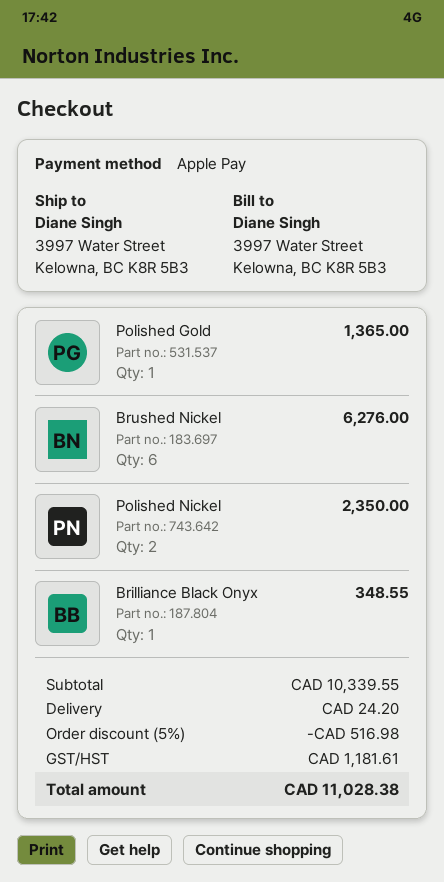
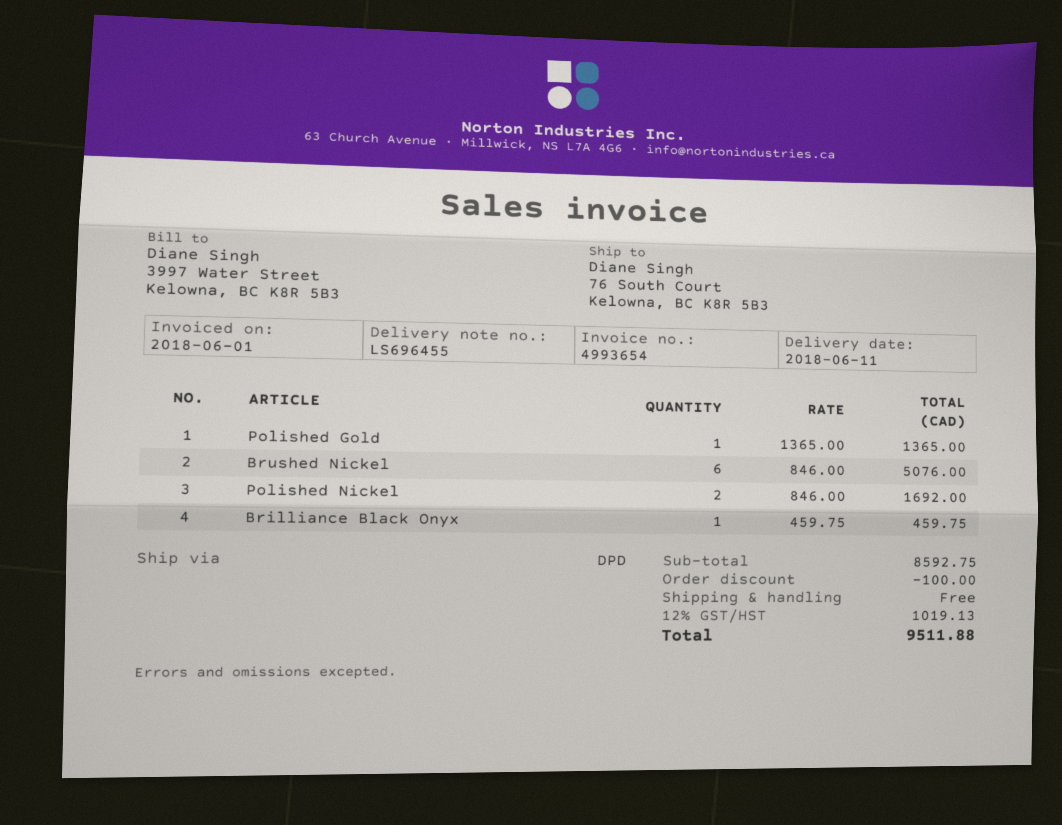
ship to: 3997 Water Street, Kelowna, BC K8R 5B3 -> 76 South Court, Kelowna, BC K8R 5B3
Brushed Nickel: 6 for 6276.00 -> 6 for 5076.00
Polished Nickel: 2 for 2350.00 -> 2 for 1692.00
Brilliance Black Onyx: 1 for 348.55 -> 1 for 459.75
subtotal: 10339.55 -> 8592.75
discount: 516.98 -> 100.00
shipping: 24.20 -> 0.00
tax: 1181.61 -> 1019.13
total: 11028.38 -> 9511.88

